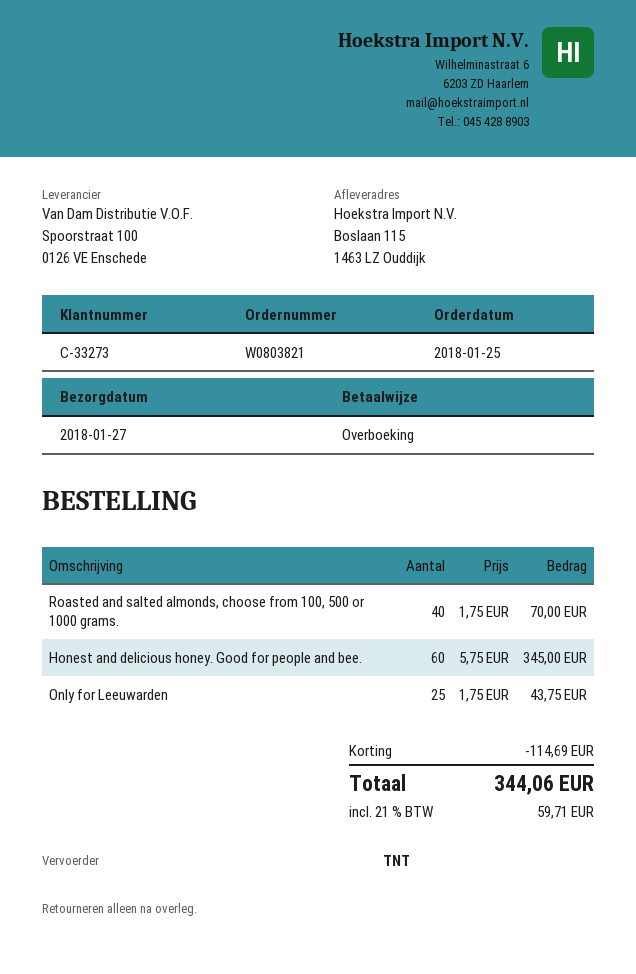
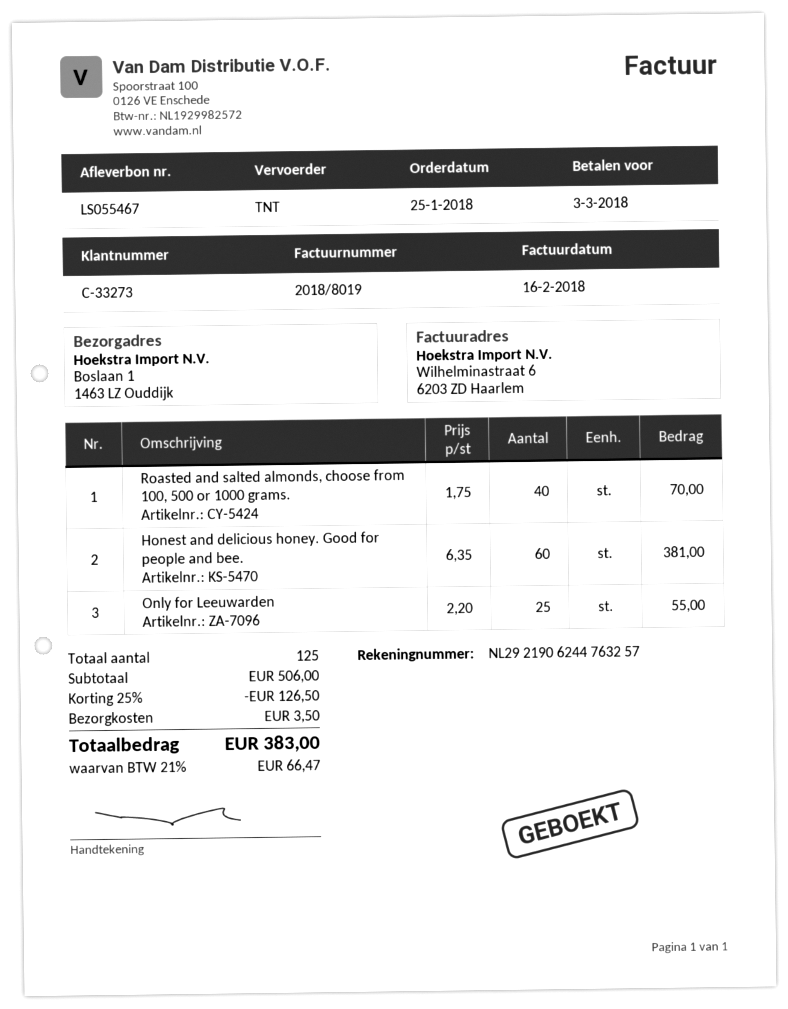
ship to: Boslaan 115, 1463 LZ Ouddijk -> Boslaan 1, 1463 LZ Ouddijk
Honest and delicious honey. Good for people and bee.: 60 x 5.75 = 345.00 -> 60 x 6.35 = 381.00
Only for Leeuwarden: 25 x 1.75 = 43.75 -> 25 x 2.20 = 55.00
discount: 114.69 -> 126.50
shipping: none -> 3.50
tax: 21% = 59.71 -> 21% = 66.47
total: 344.06 -> 383.00

